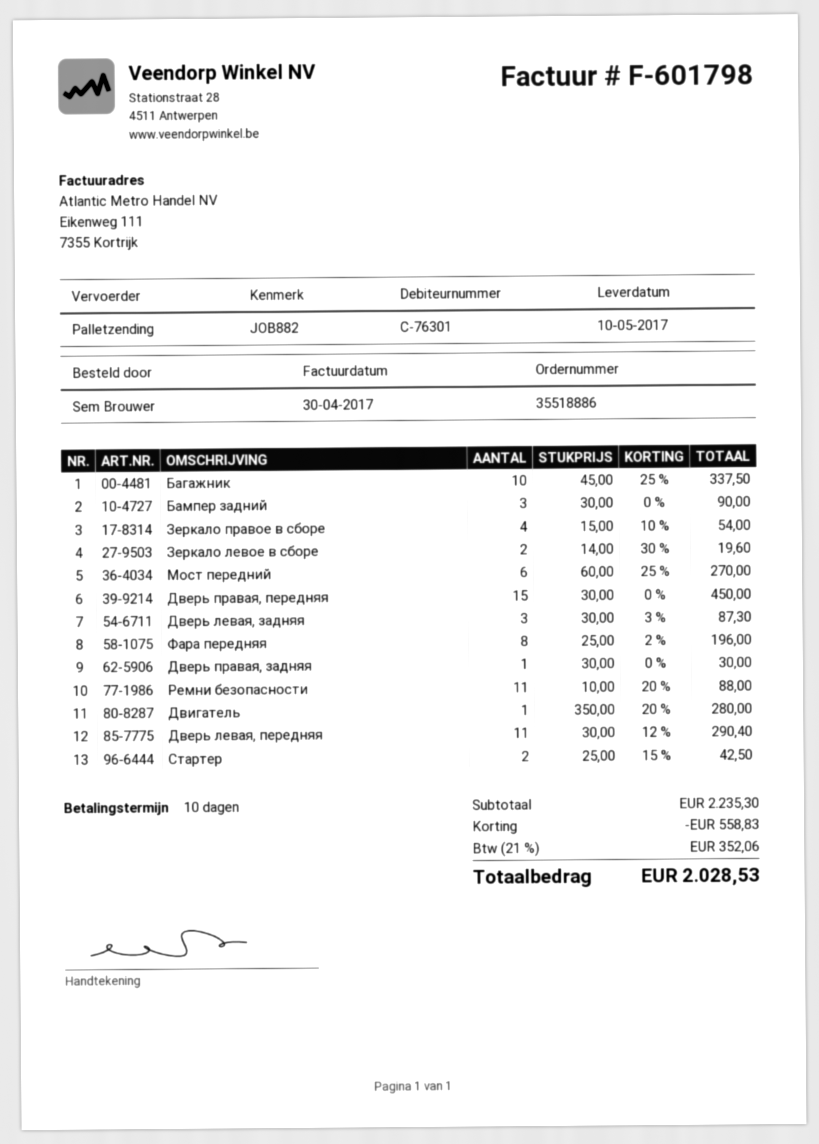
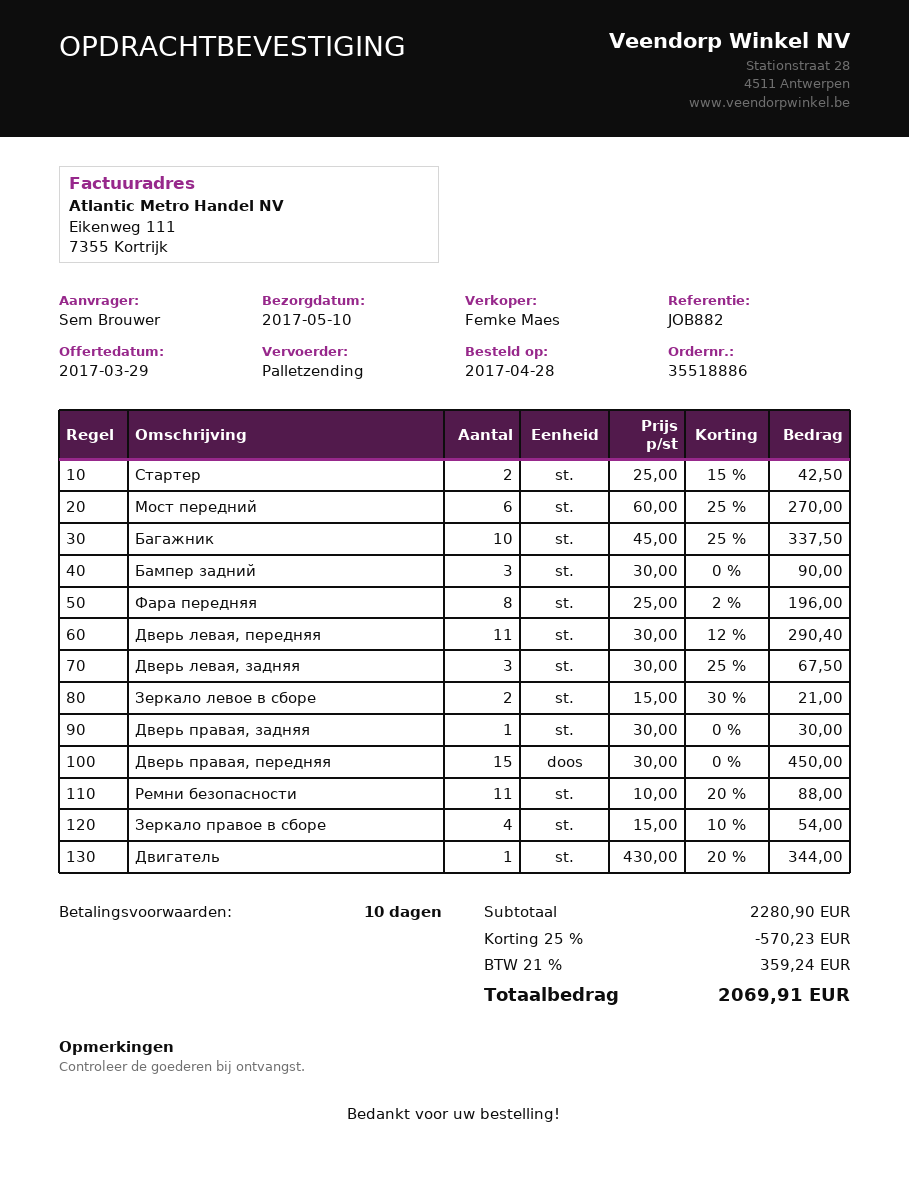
Зеркало левое в сборе: 2 x 14.00 - 30% = 19.60 -> 2 x 15.00 - 30% = 21.00
Дверь левая, задняя: 3 x 30.00 - 3% = 87.30 -> 3 x 30.00 - 25% = 67.50
Двигатель: 1 x 350.00 - 20% = 280.00 -> 1 x 430.00 - 20% = 344.00
subtotal: 2235.30 -> 2280.90
discount: 558.83 -> 570.23
tax: 21% = 352.06 -> 21% = 359.24
total: 2028.53 -> 2069.91

